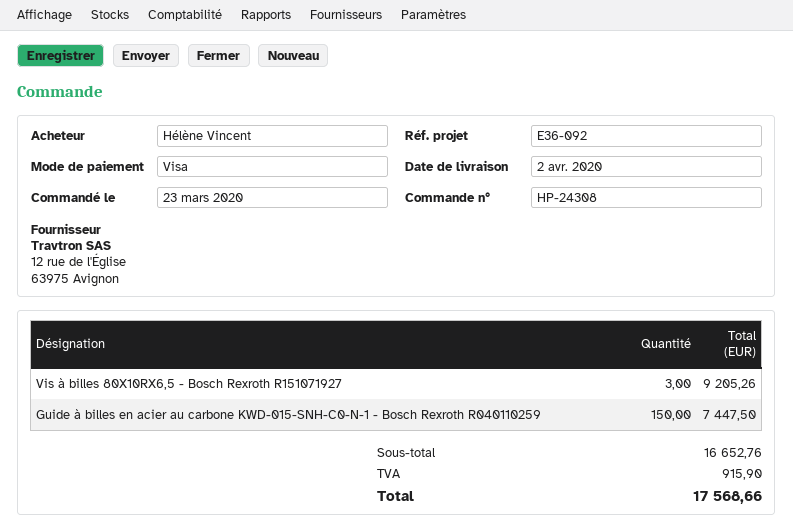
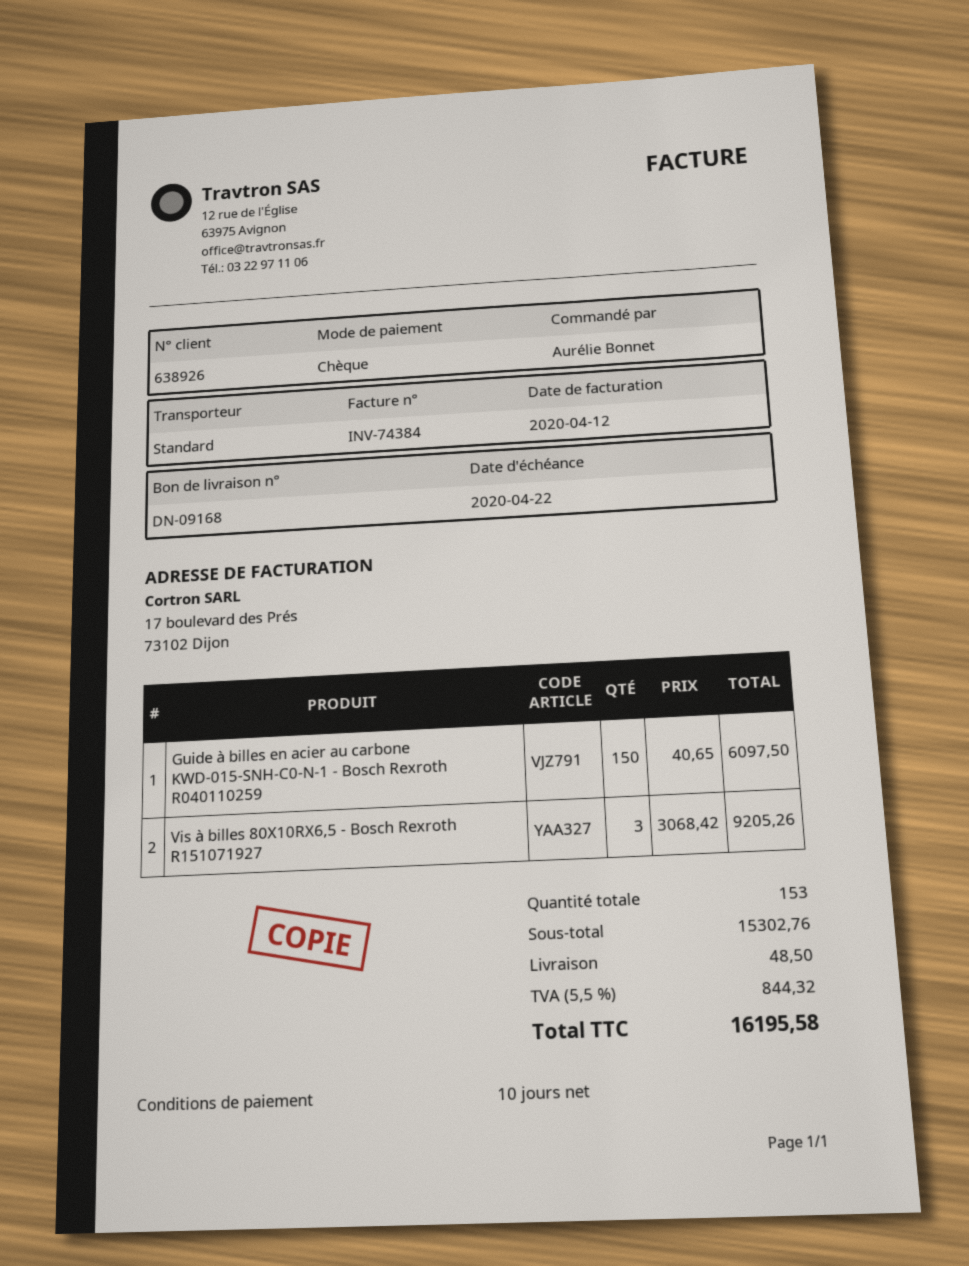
ordered by: Hélène Vincent -> Aurélie Bonnet
payment method: Visa -> cheque
Guide à billes en acier au carbone KWD-015-SNH-C0-N-1 - Bosch Rexroth R040110259: 150 for 7447.50 -> 150 for 6097.50
subtotal: 16652.76 -> 15302.76
shipping: none -> 48.50
tax: 915.90 -> 844.32
total: 17568.66 -> 16195.58

